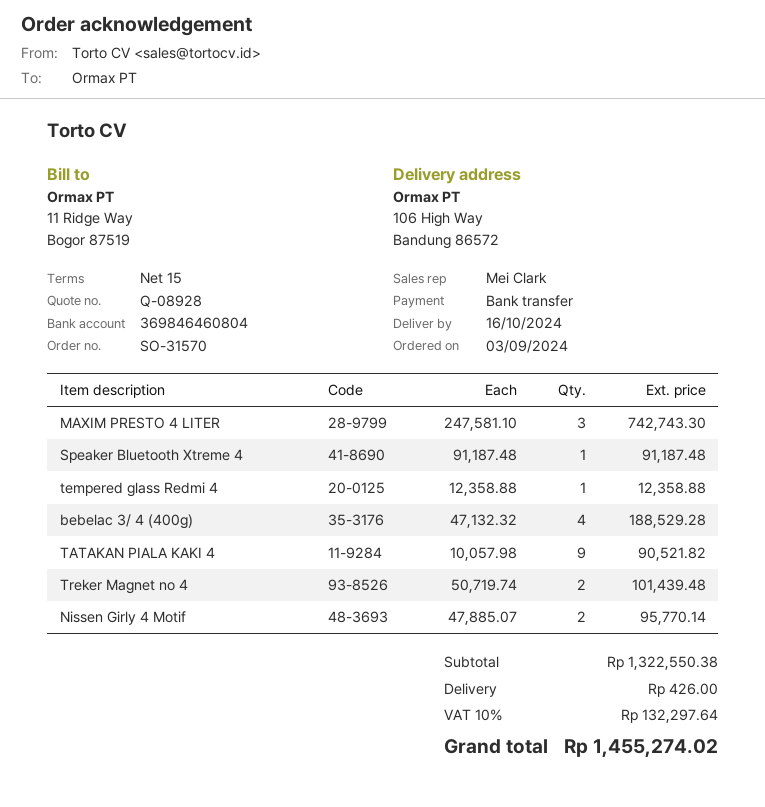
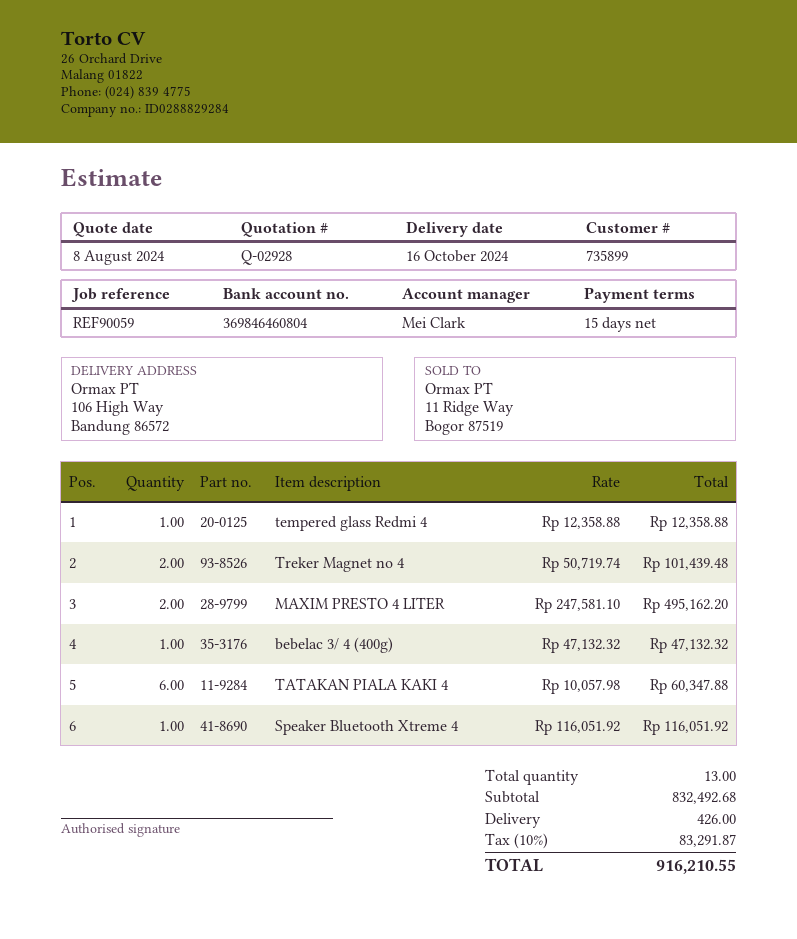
quote number: Q-08928 -> Q-02928
MAXIM PRESTO 4 LITER: 3 x 247581.10 = 742743.30 -> 2 x 247581.10 = 495162.20
Speaker Bluetooth Xtreme 4: 1 x 91187.48 = 91187.48 -> 1 x 116051.92 = 116051.92
bebelac 3/ 4 (400g): 4 x 47132.32 = 188529.28 -> 1 x 47132.32 = 47132.32
TATAKAN PIALA KAKI 4: 9 x 10057.98 = 90521.82 -> 6 x 10057.98 = 60347.88
Nissen Girly 4 Motif: 2 x 47885.07 = 95770.14 -> none
subtotal: 1322550.38 -> 832492.68
tax: 10% = 132297.64 -> 10% = 83291.87
total: 1455274.02 -> 916210.55

